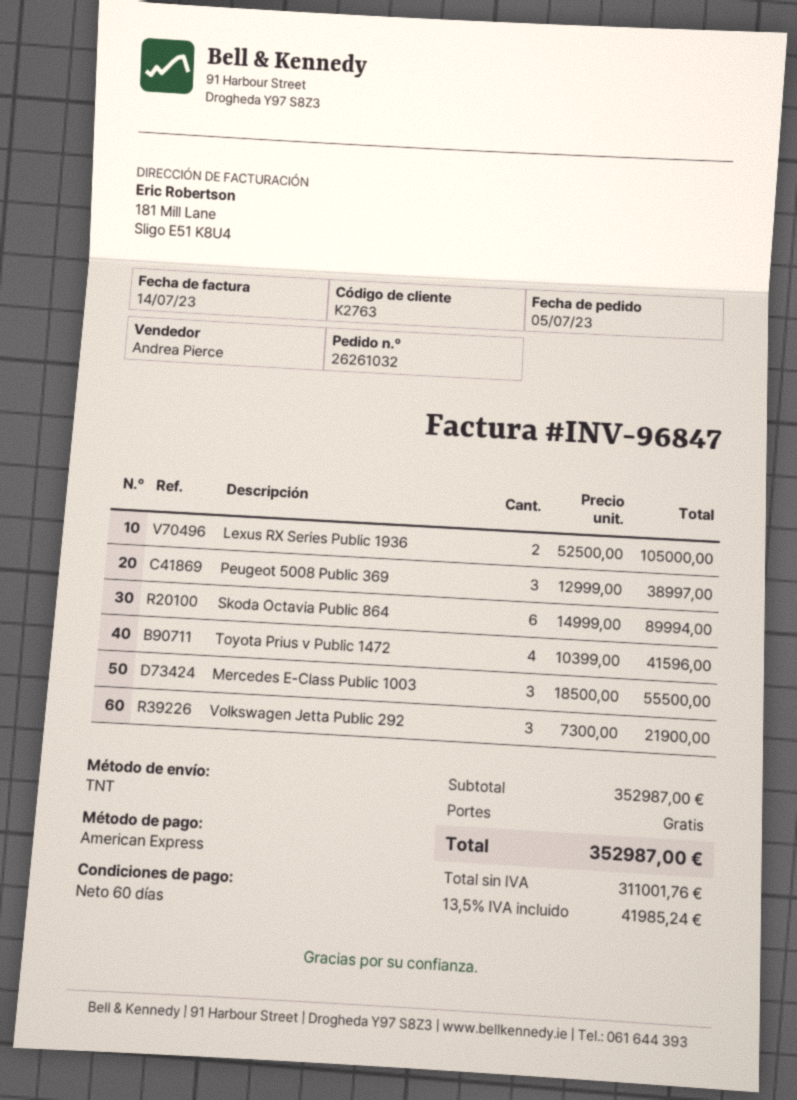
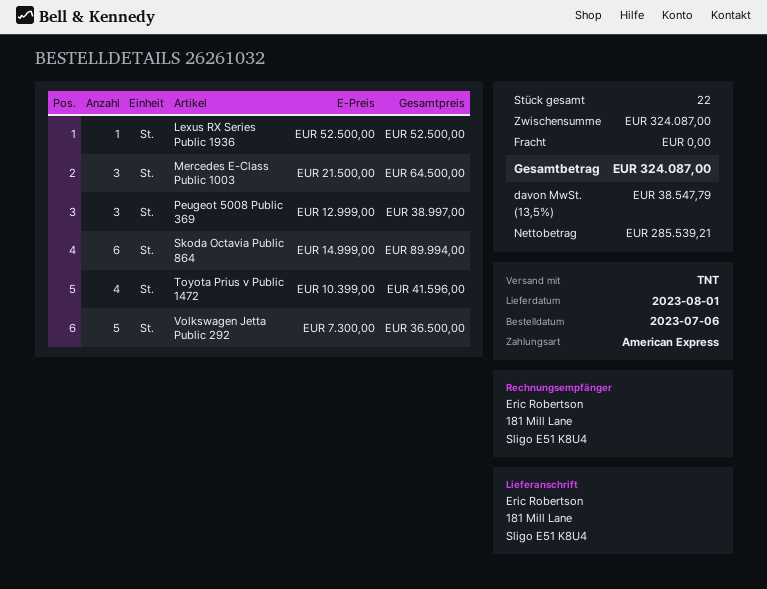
order date: 2023-07-05 -> 2023-07-06
Lexus RX Series Public 1936: 2 x 52500.00 = 105000.00 -> 1 x 52500.00 = 52500.00
Mercedes E-Class Public 1003: 3 x 18500.00 = 55500.00 -> 3 x 21500.00 = 64500.00
Volkswagen Jetta Public 292: 3 x 7300.00 = 21900.00 -> 5 x 7300.00 = 36500.00
subtotal: 352987.00 -> 324087.00
net: 311001.76 -> 285539.21
tax: 13.5% = 41985.24 -> 13.5% = 38547.79
total: 352987.00 -> 324087.00

